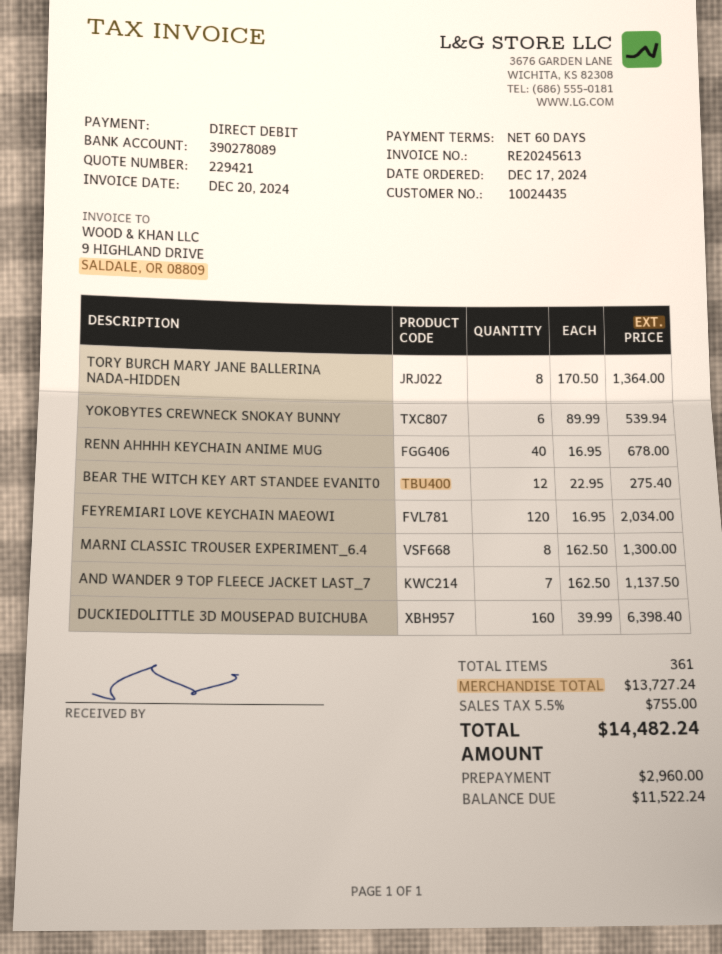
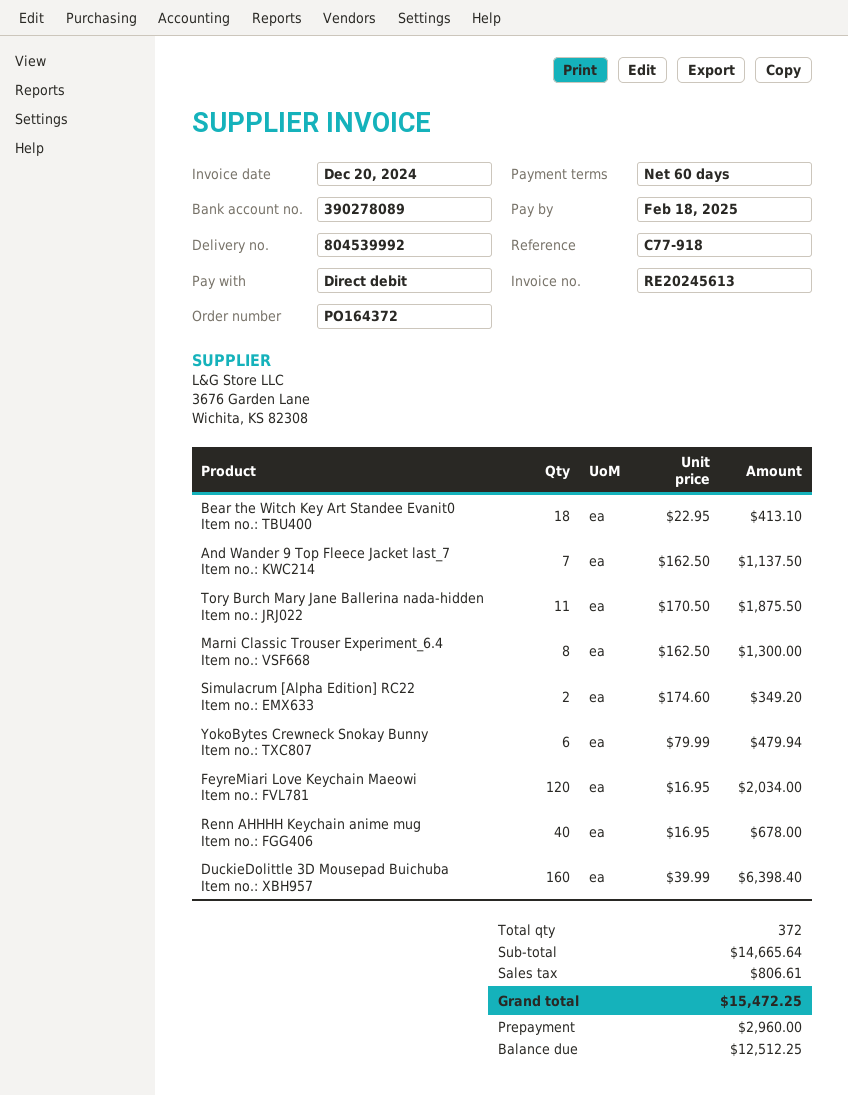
TORY BURCH MARY JANE BALLERINA NADA-HIDDEN: 8 x 170.50 = 1364.00 -> 11 x 170.50 = 1875.50
YOKOBYTES CREWNECK SNOKAY BUNNY: 6 x 89.99 = 539.94 -> 6 x 79.99 = 479.94
BEAR THE WITCH KEY ART STANDEE EVANIT0: 12 x 22.95 = 275.40 -> 18 x 22.95 = 413.10
Simulacrum [Alpha Edition] RC22: none -> 2 x 174.60 = 349.20
total quantity: 361 -> 372
subtotal: 13727.24 -> 14665.64
tax: 755.00 -> 806.61
total: 14482.24 -> 15472.25
balance: 11522.24 -> 12512.25

